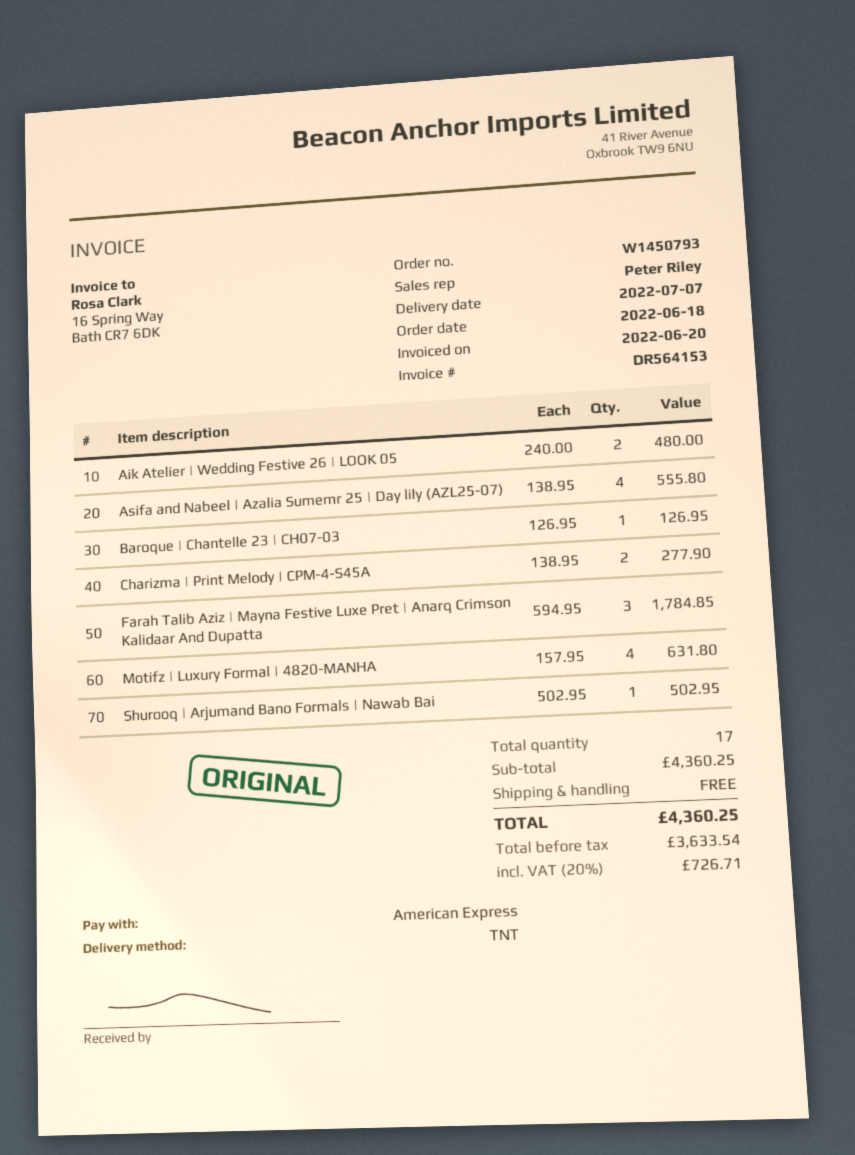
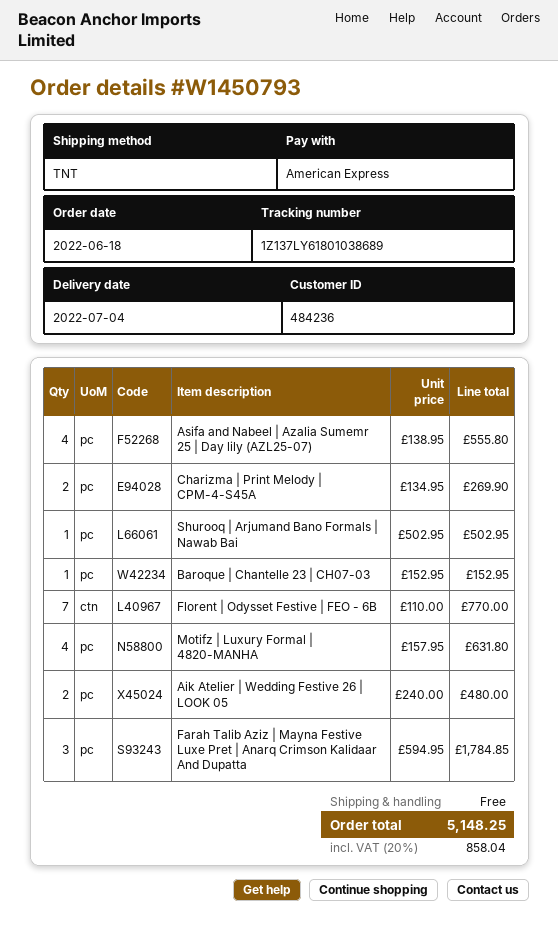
delivery date: 2022-07-07 -> 2022-07-04
Baroque | Chantelle 23 | CH07-03: 1 x 126.95 = 126.95 -> 1 x 152.95 = 152.95
Charizma | Print Melody | CPM-4-S45A: 2 x 138.95 = 277.90 -> 2 x 134.95 = 269.90
Florent | Odysset Festive | FEO - 6B: none -> 7 x 110.00 = 770.00
tax: 20% = 726.71 -> 20% = 858.04
total: 4360.25 -> 5148.25

